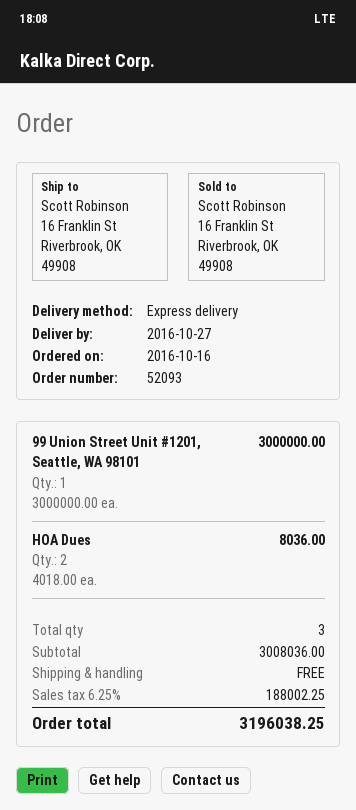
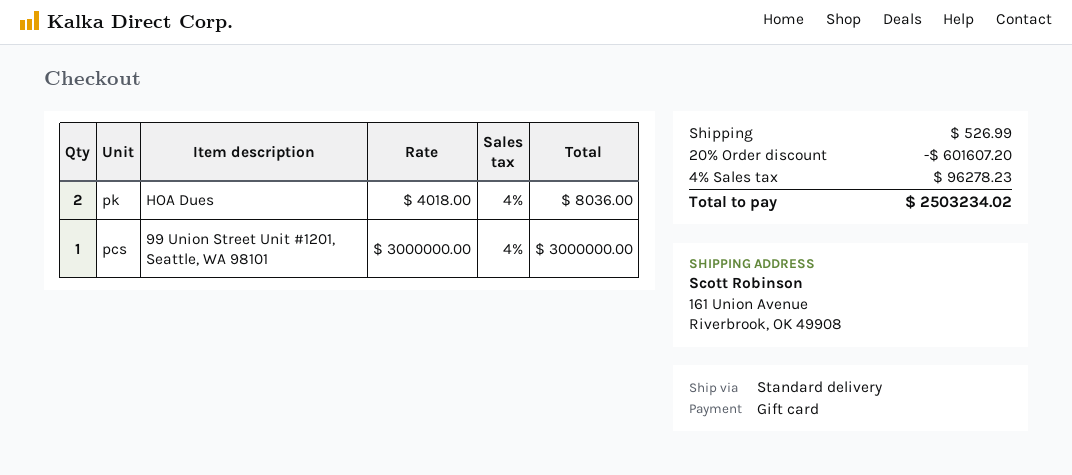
shipping method: express -> standard
ship to: 16 Franklin St, Riverbrook, OK 49908 -> 161 Union Avenue, Riverbrook, OK 49908
discount: none -> 20% = 601607.20
shipping: 0.00 -> 526.99
tax: 6.25% = 188002.25 -> 4% = 96278.23
total: 3196038.25 -> 2503234.02

